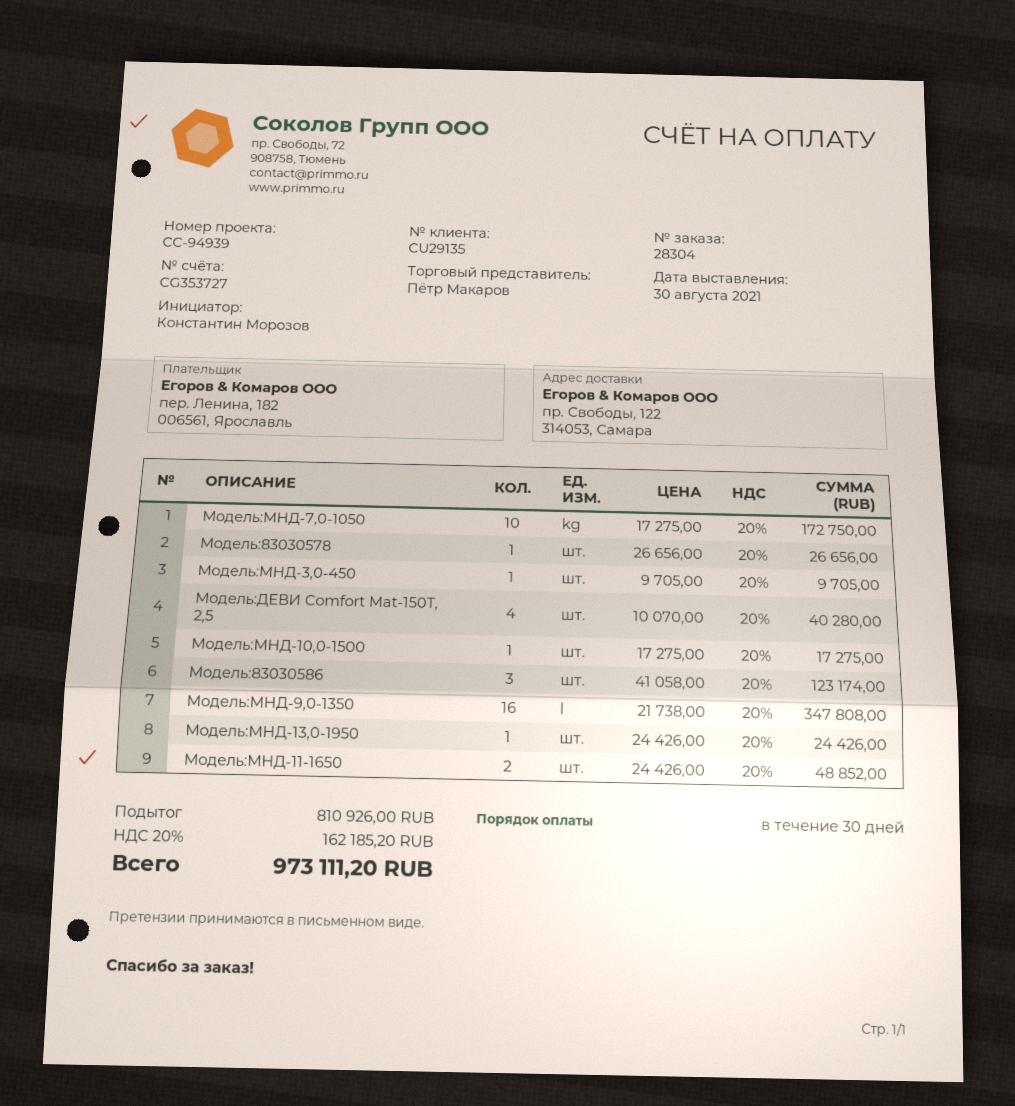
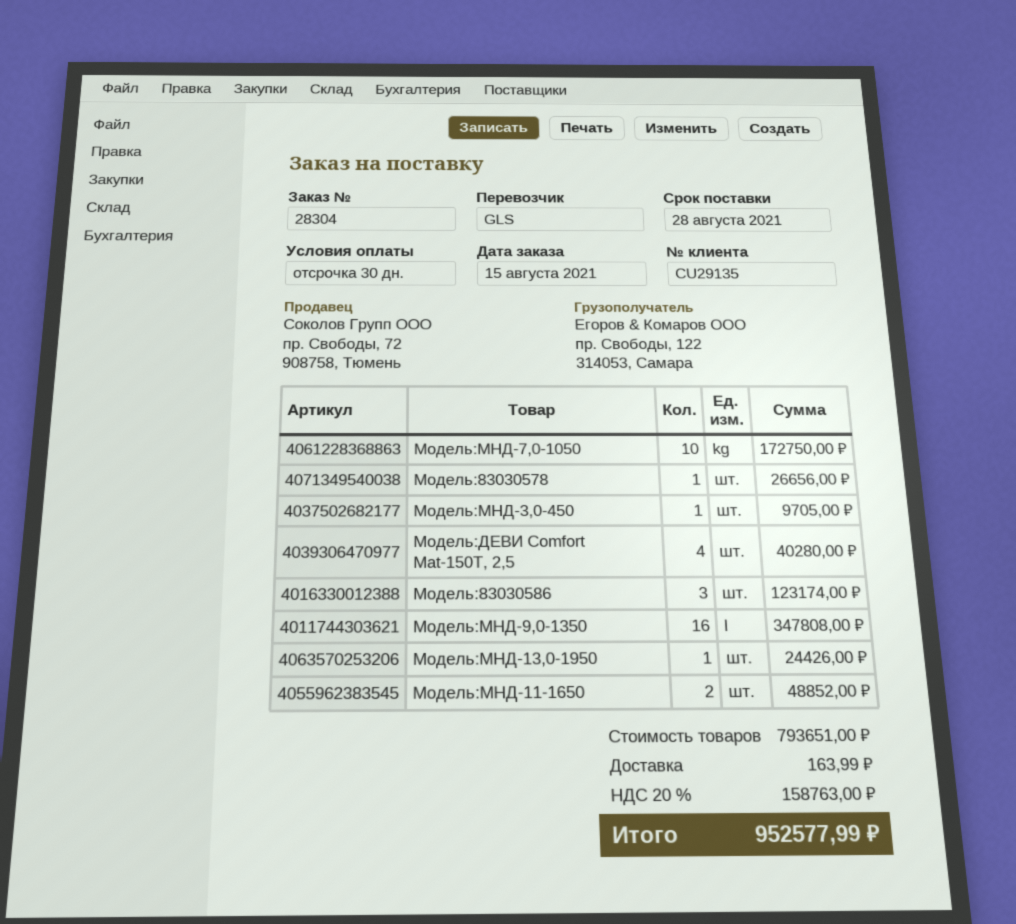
Модель:МНД-10,0-1500: 1 for 17275.00 -> none
subtotal: 810926.00 -> 793651.00
shipping: none -> 163.99
tax: 20% = 162185.20 -> 20% = 158763.00
total: 973111.20 -> 952577.99

